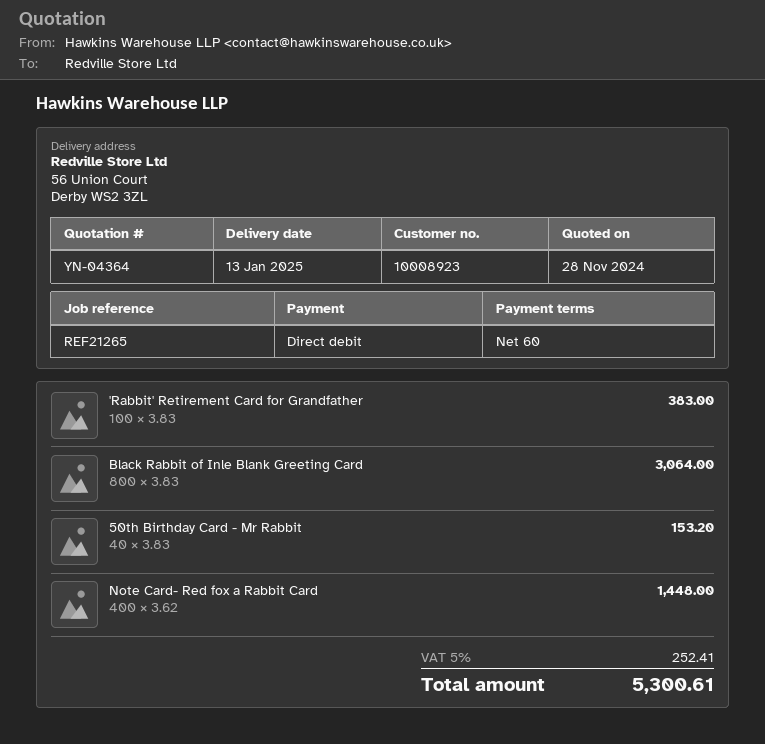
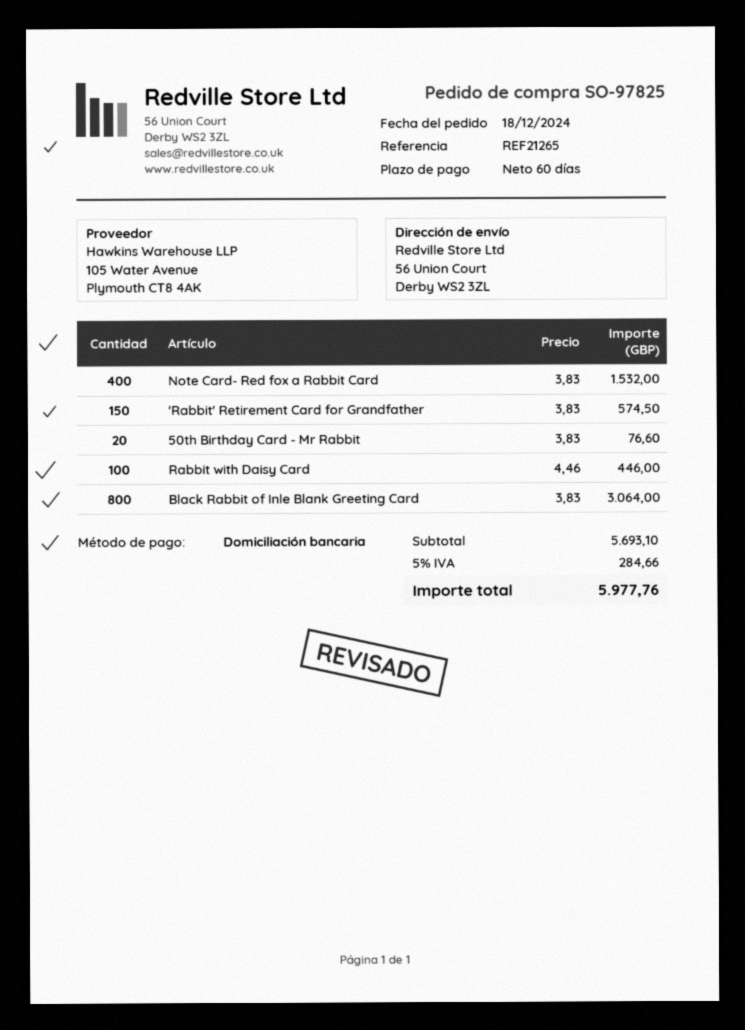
'Rabbit' Retirement Card for Grandfather: 100 x 3.83 = 383.00 -> 150 x 3.83 = 574.50
50th Birthday Card - Mr Rabbit: 40 x 3.83 = 153.20 -> 20 x 3.83 = 76.60
Note Card- Red fox a Rabbit Card: 400 x 3.62 = 1448.00 -> 400 x 3.83 = 1532.00
Rabbit with Daisy Card: none -> 100 x 4.46 = 446.00
tax: 5% = 252.41 -> 5% = 284.66
total: 5300.61 -> 5977.76

